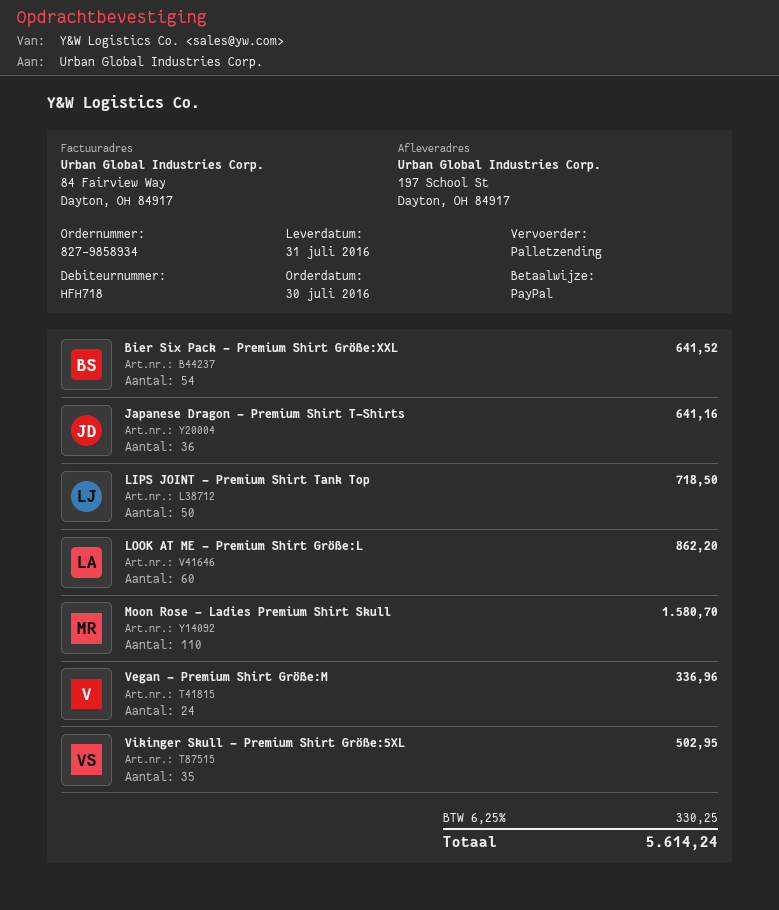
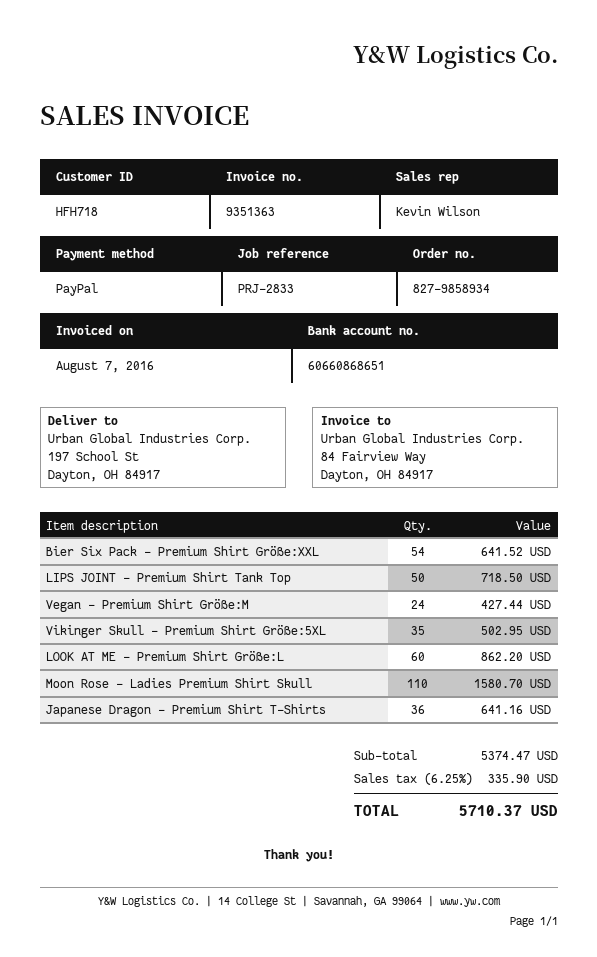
Vegan - Premium Shirt Größe:M: 24 for 336.96 -> 24 for 427.44
tax: 6.25% = 330.25 -> 6.25% = 335.90
total: 5614.24 -> 5710.37

